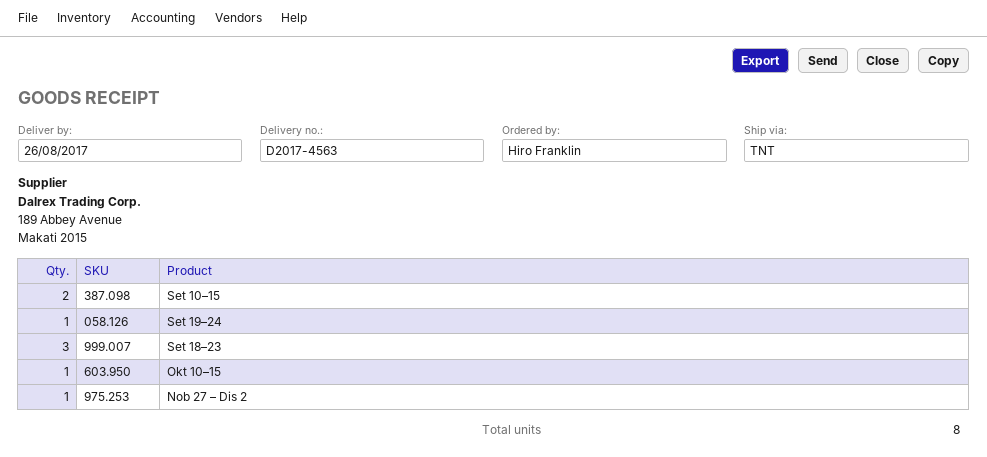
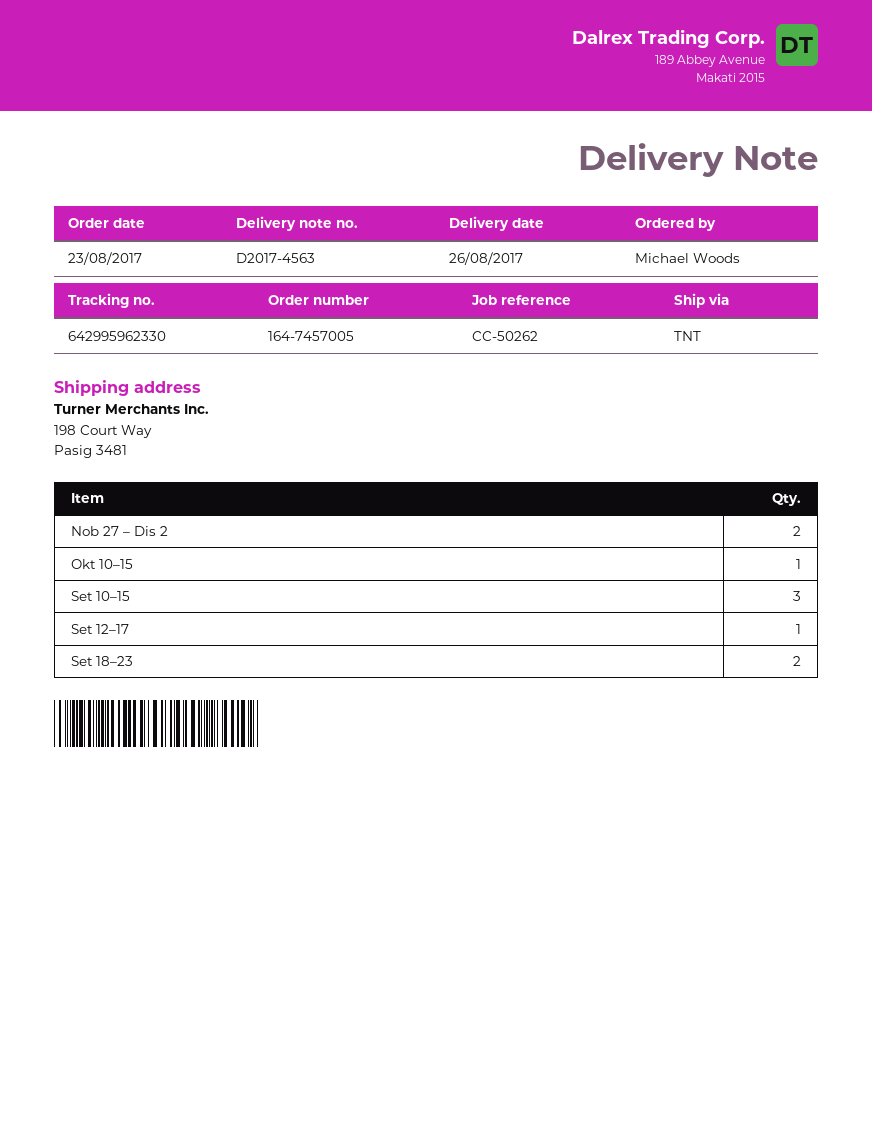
ordered by: Hiro Franklin -> Michael Woods
Set 10–15: 2 -> 3
Set 19–24: 1 -> none
Set 18–23: 3 -> 2
Nob 27 – Dis 2: 1 -> 2
Set 12–17: none -> 1

